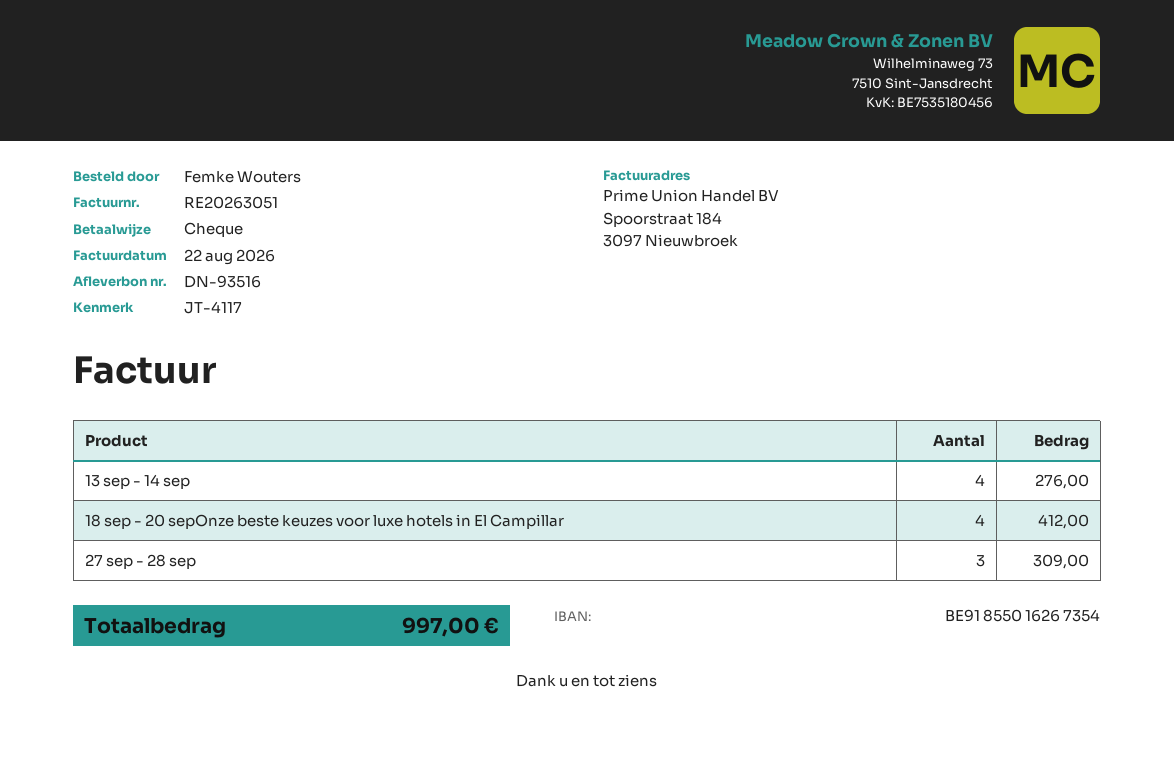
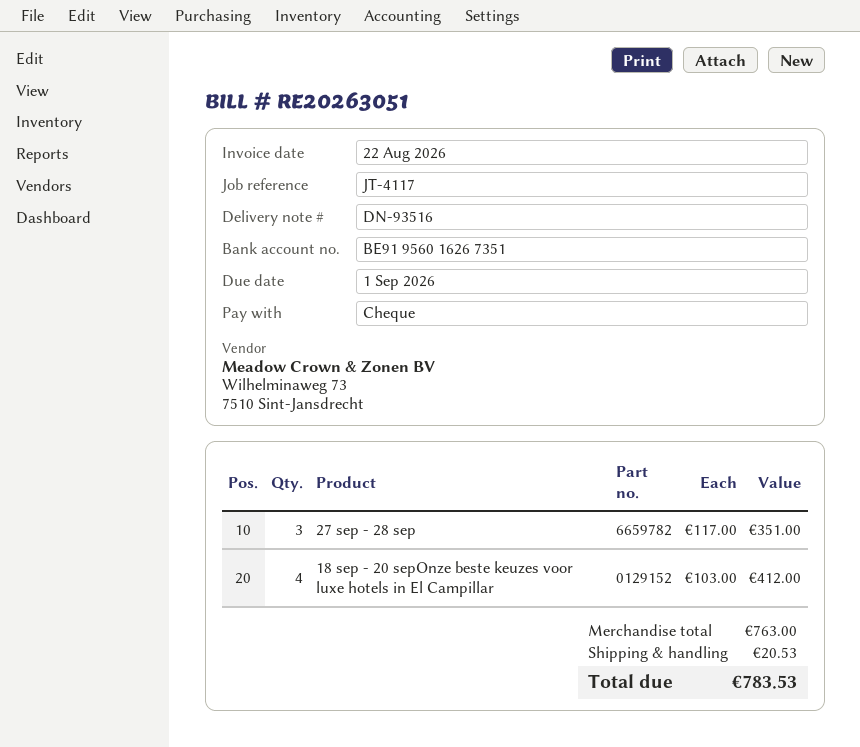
bank account: BE91855016267354 -> BE91956016267351
13 sep - 14 sep: 4 for 276.00 -> none
27 sep - 28 sep: 3 for 309.00 -> 3 for 351.00
shipping: none -> 20.53
total: 997.00 -> 783.53

